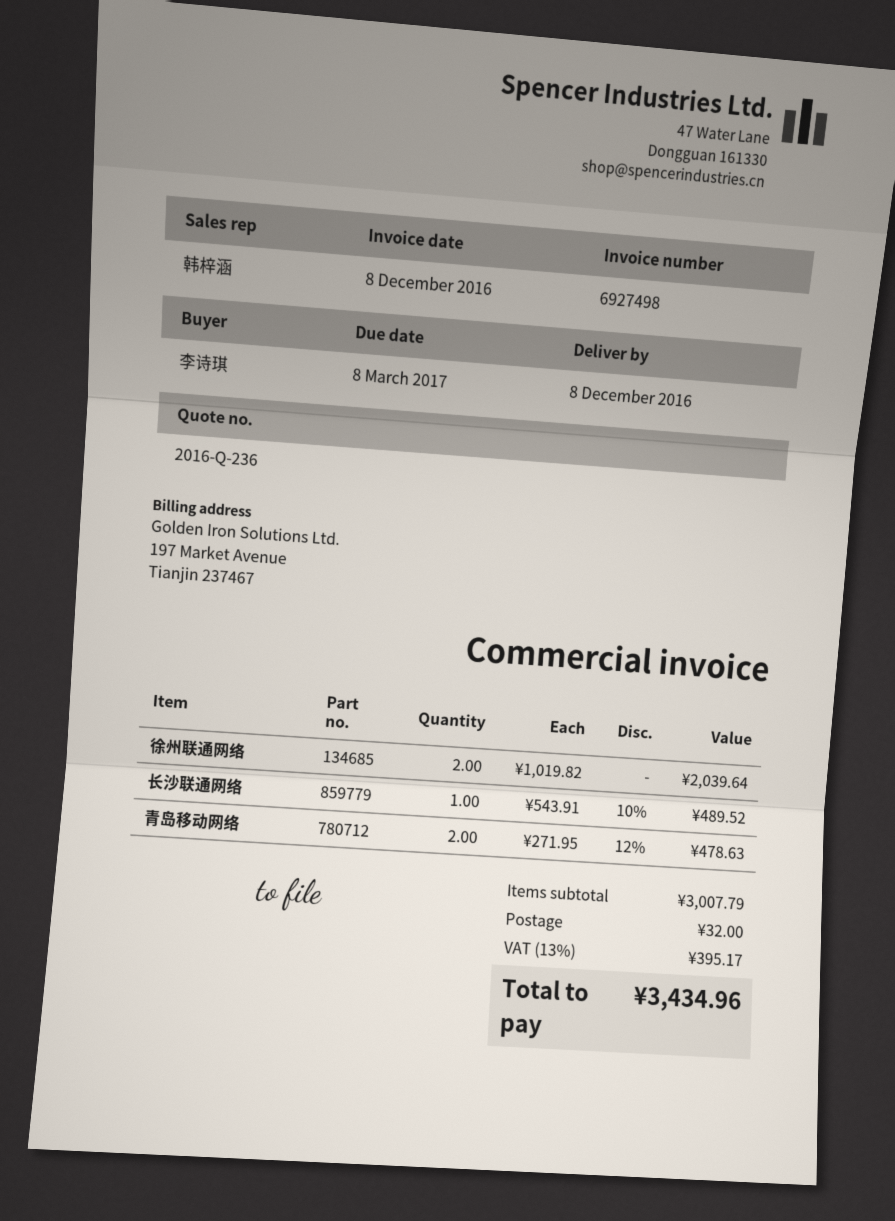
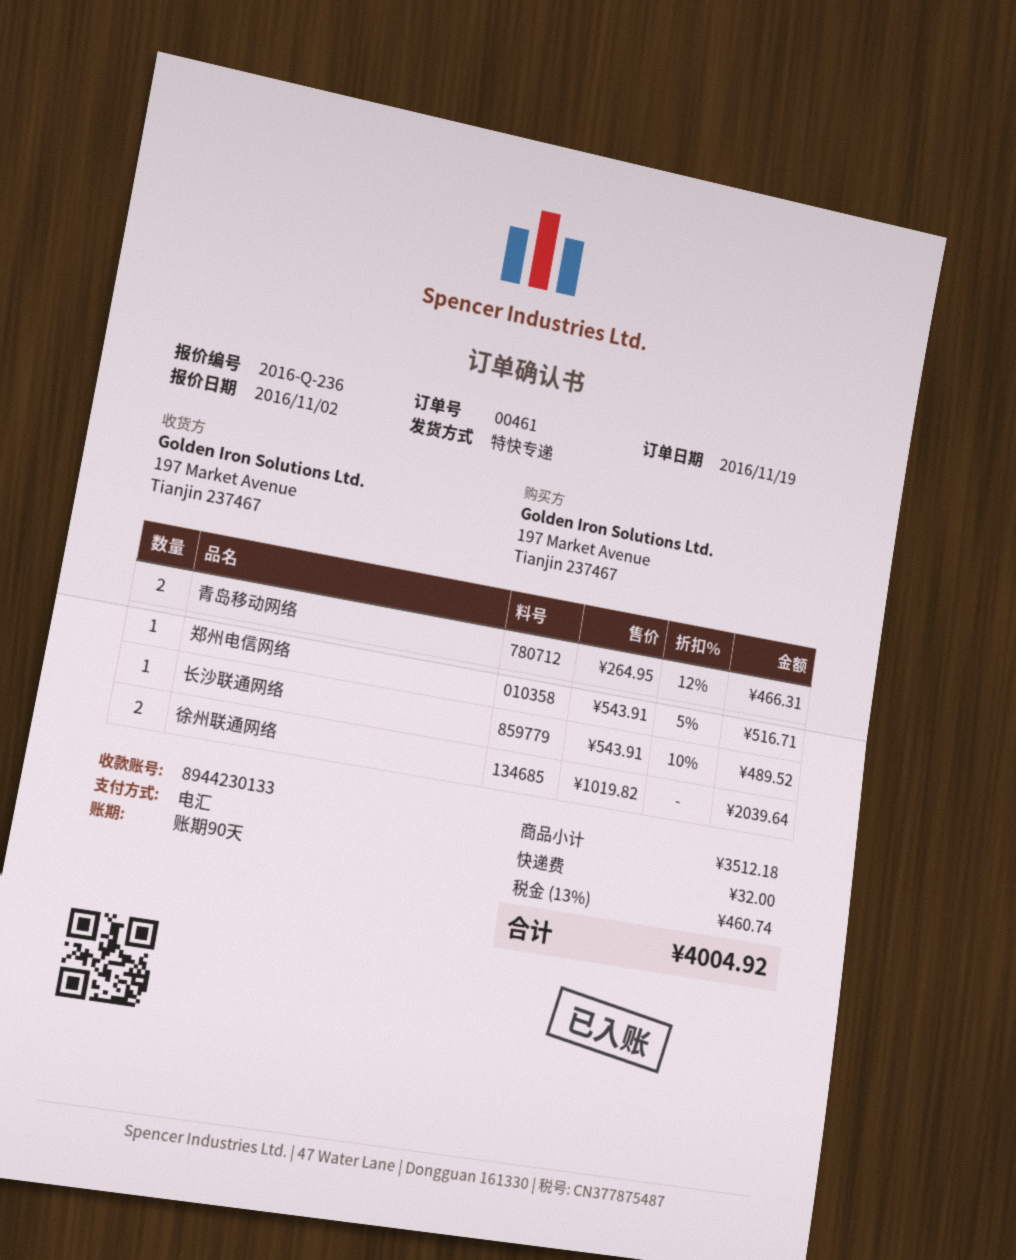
青岛移动网络: 2 x 271.95 - 12% = 478.63 -> 2 x 264.95 - 12% = 466.31
郑州电信网络: none -> 1 x 543.91 - 5% = 516.71
subtotal: 3007.79 -> 3512.18
tax: 13% = 395.17 -> 13% = 460.74
total: 3434.96 -> 4004.92

